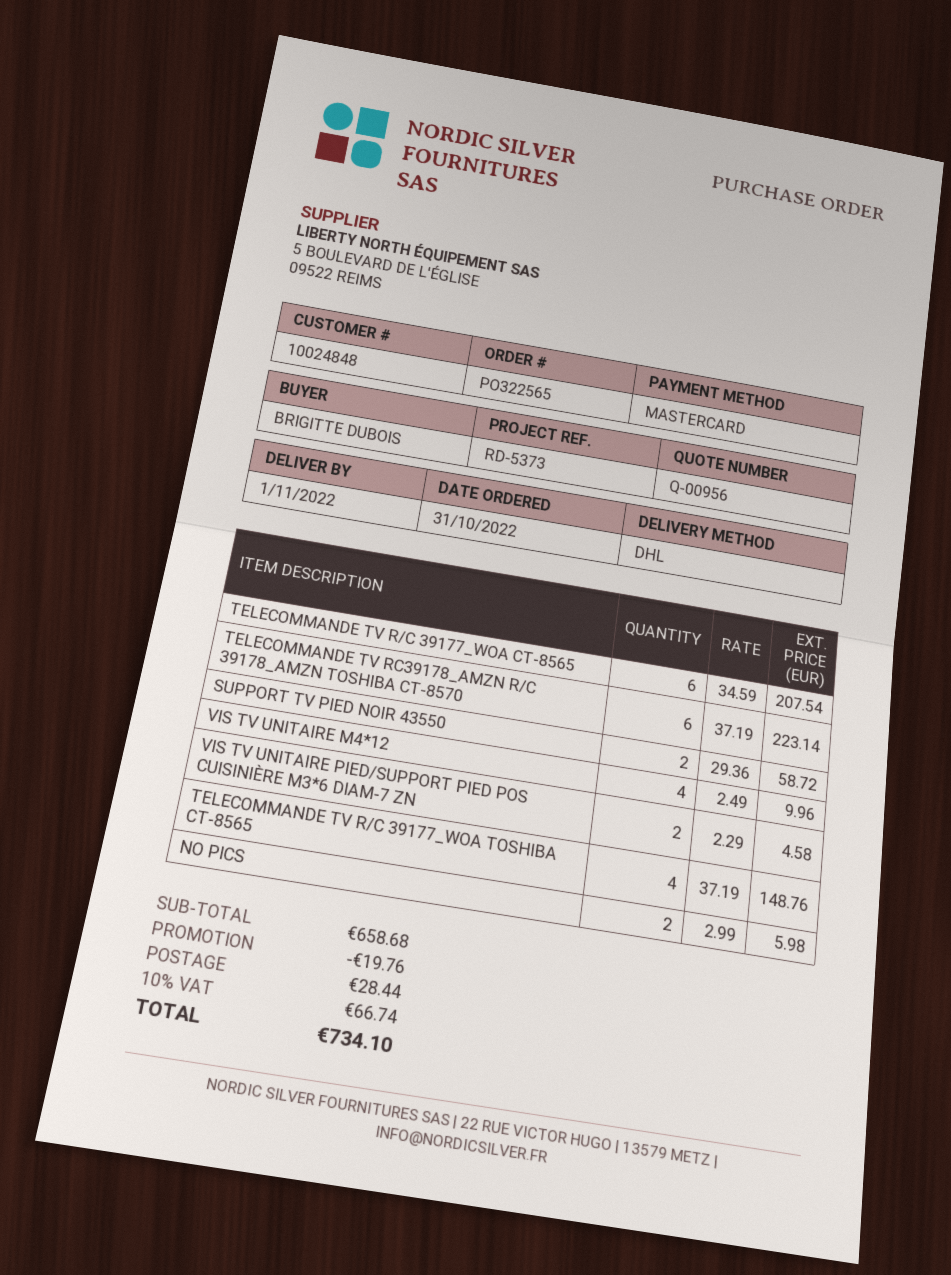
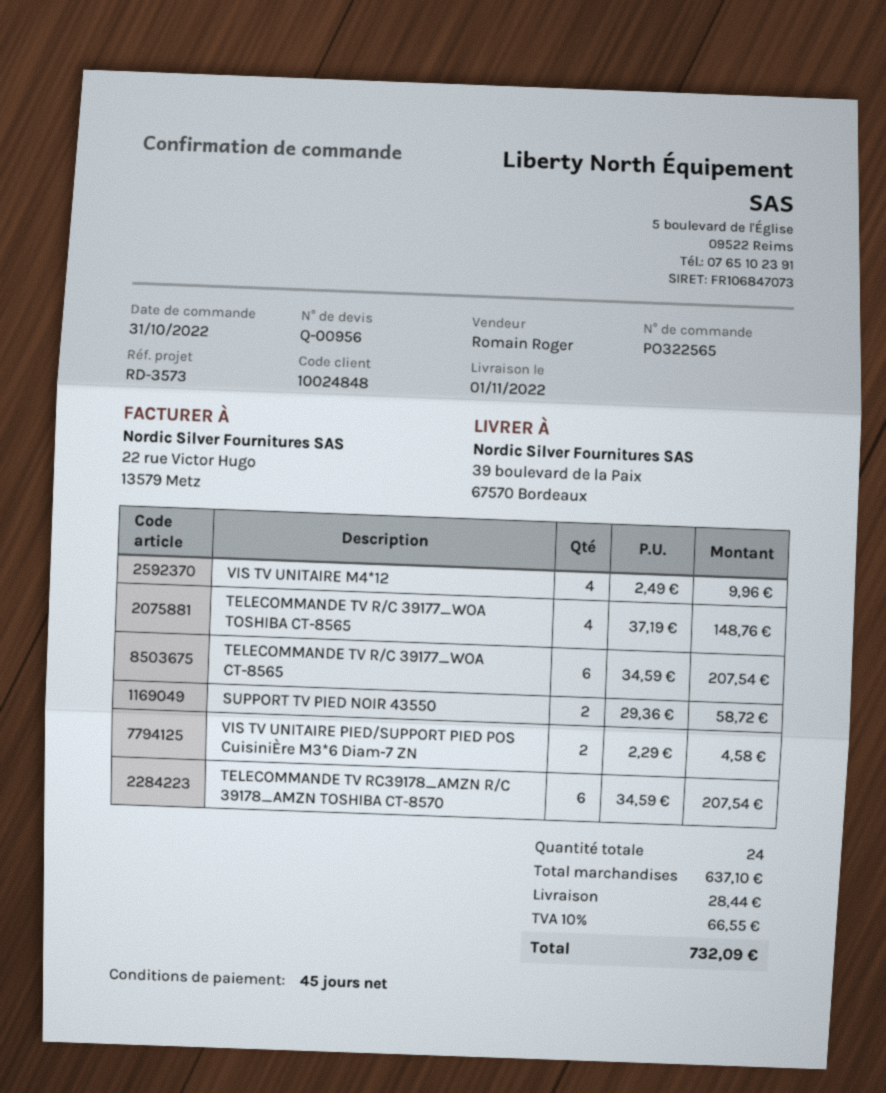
reference: RD-5373 -> RD-3573
TELECOMMANDE TV RC39178_AMZN R/C 39178_AMZN TOSHIBA CT-8570: 6 x 37.19 = 223.14 -> 6 x 34.59 = 207.54
NO PICS: 2 x 2.99 = 5.98 -> none
subtotal: 658.68 -> 637.10
discount: 19.76 -> none
tax: 10% = 66.74 -> 10% = 66.55
total: 734.10 -> 732.09

